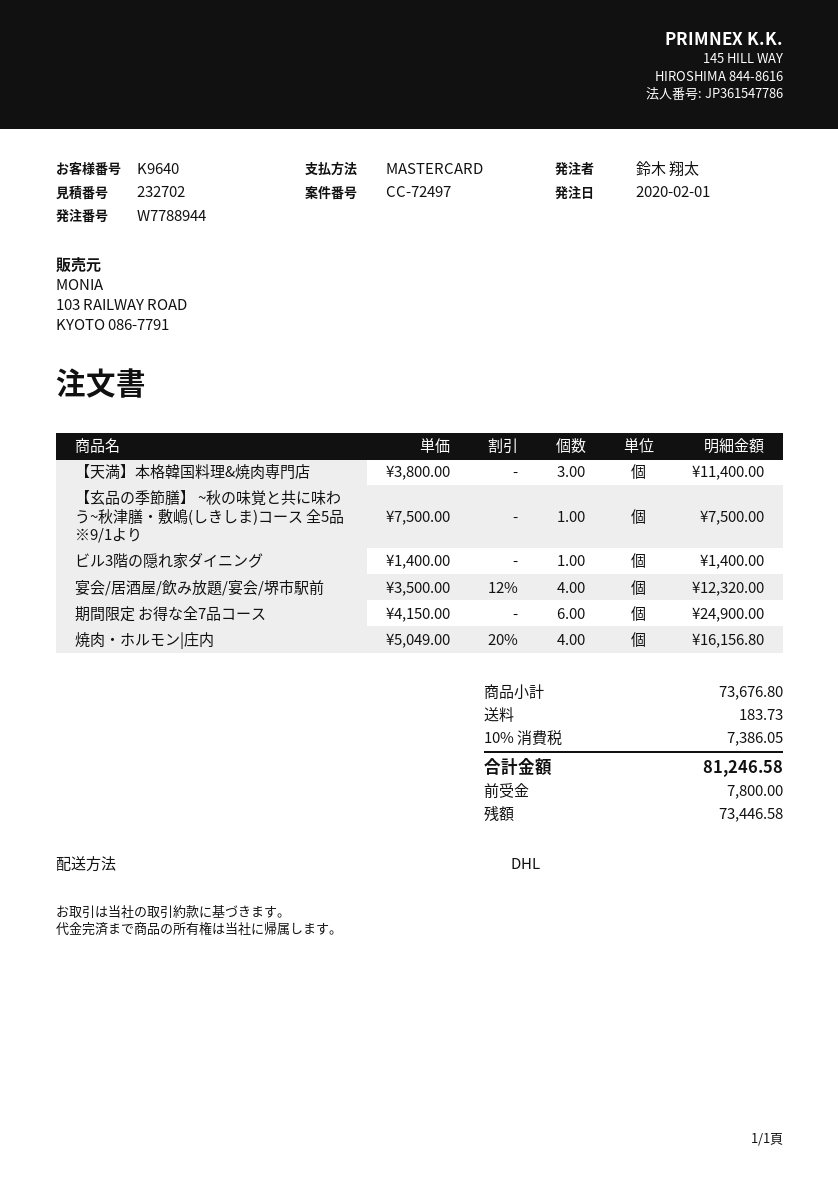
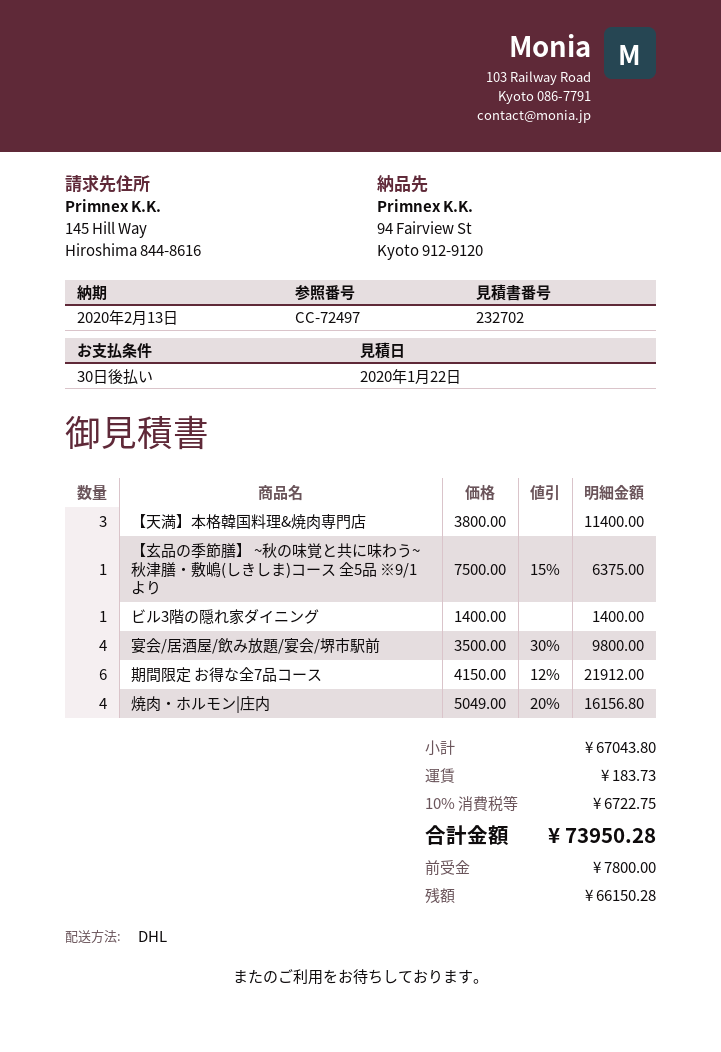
【玄品の季節膳】 ~秋の味覚と共に味わう~秋津膳・敷嶋(しきしま)コース 全5品 ※9/1より: 1 x 7500.00 = 7500.00 -> 1 x 7500.00 - 15% = 6375.00
宴会/居酒屋/飲み放題/宴会/堺市駅前: 4 x 3500.00 - 12% = 12320.00 -> 4 x 3500.00 - 30% = 9800.00
期間限定 お得な全7品コース: 6 x 4150.00 = 24900.00 -> 6 x 4150.00 - 12% = 21912.00
subtotal: 73676.80 -> 67043.80
tax: 10% = 7386.05 -> 10% = 6722.75
total: 81246.58 -> 73950.28
balance: 73446.58 -> 66150.28

